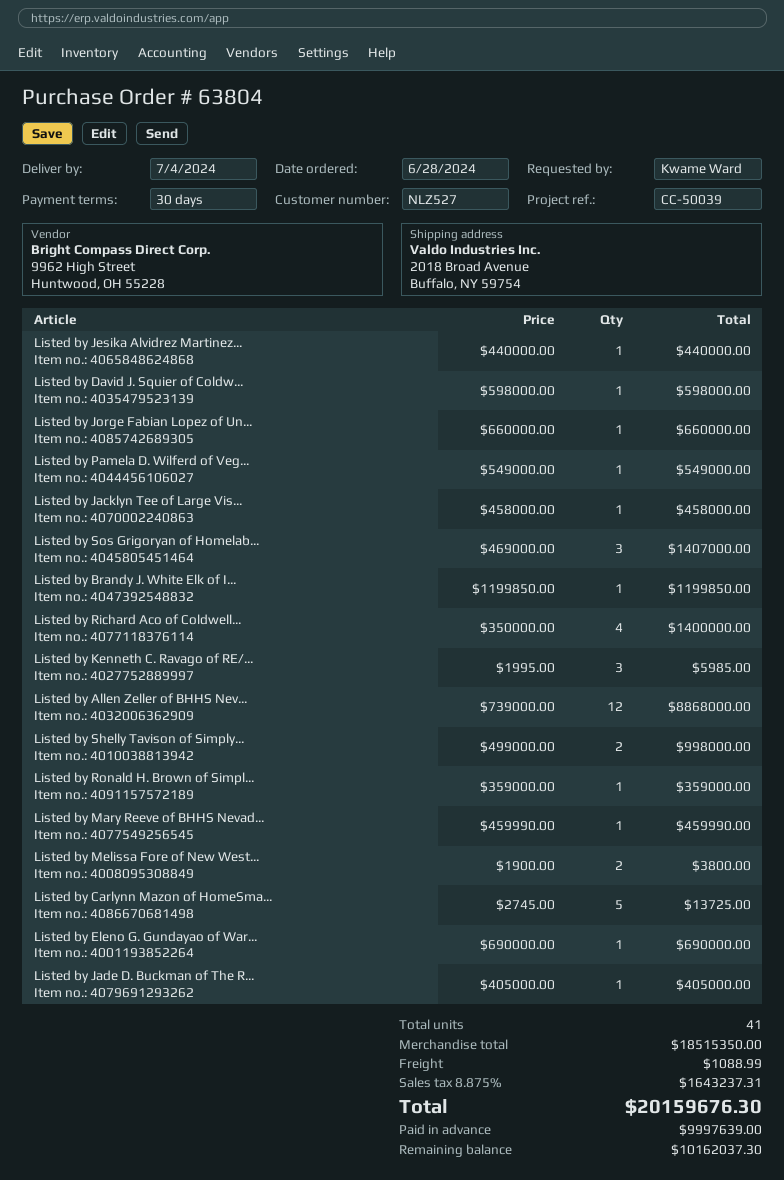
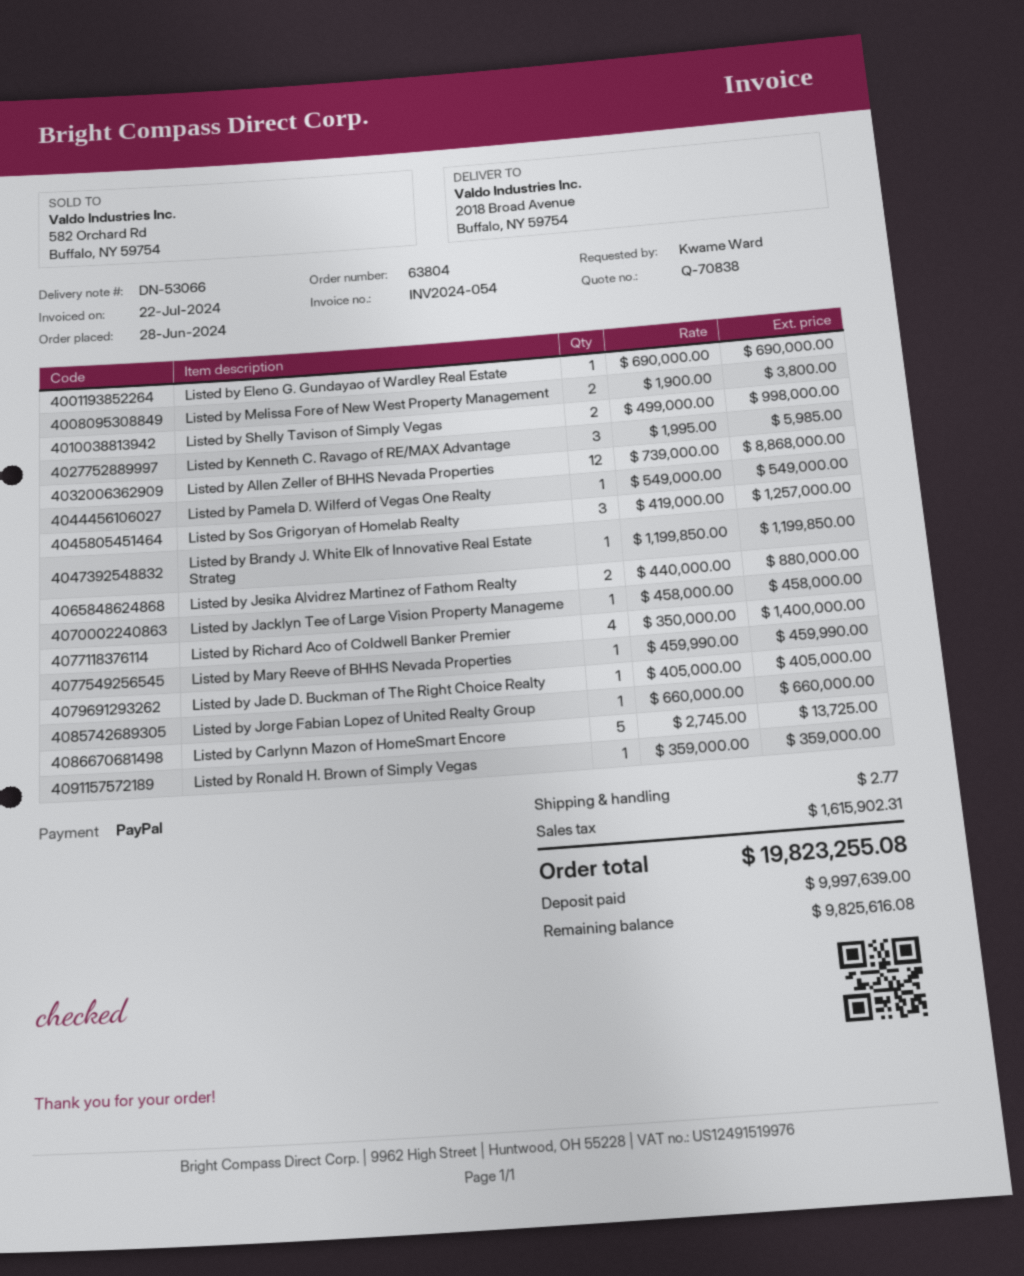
Listed by Jesika Alvidrez Martinez...: 1 x 440000.00 = 440000.00 -> 2 x 440000.00 = 880000.00
Listed by David J. Squier of Coldw...: 1 x 598000.00 = 598000.00 -> none
Listed by Sos Grigoryan of Homelab...: 3 x 469000.00 = 1407000.00 -> 3 x 419000.00 = 1257000.00
shipping: 1088.99 -> 2.77
tax: 1643237.31 -> 1615902.31
total: 20159676.30 -> 19823255.08
balance: 10162037.30 -> 9825616.08

